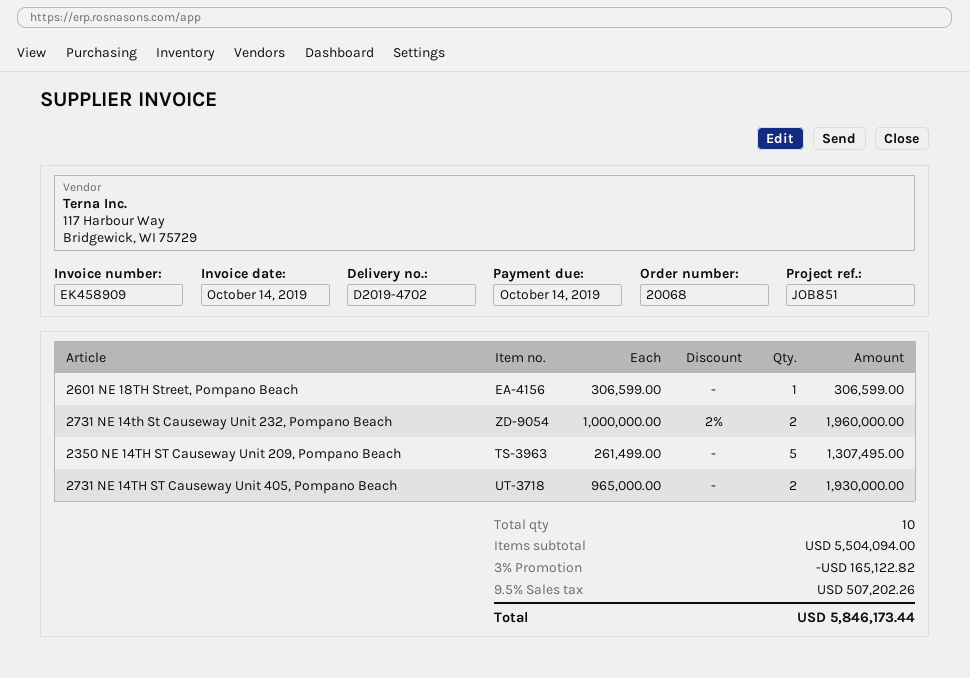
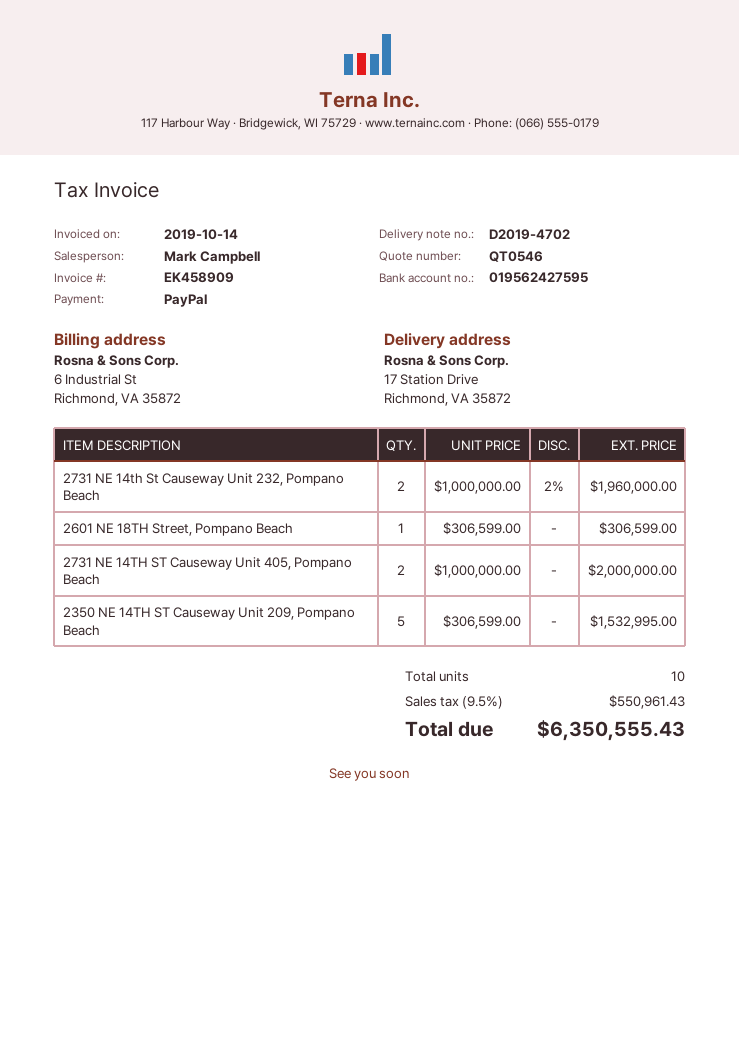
2350 NE 14TH ST Causeway Unit 209, Pompano Beach: 5 x 261499.00 = 1307495.00 -> 5 x 306599.00 = 1532995.00
2731 NE 14TH ST Causeway Unit 405, Pompano Beach: 2 x 965000.00 = 1930000.00 -> 2 x 1000000.00 = 2000000.00
discount: 3% = 165122.82 -> none
tax: 9.5% = 507202.26 -> 9.5% = 550961.43
total: 5846173.44 -> 6350555.43

